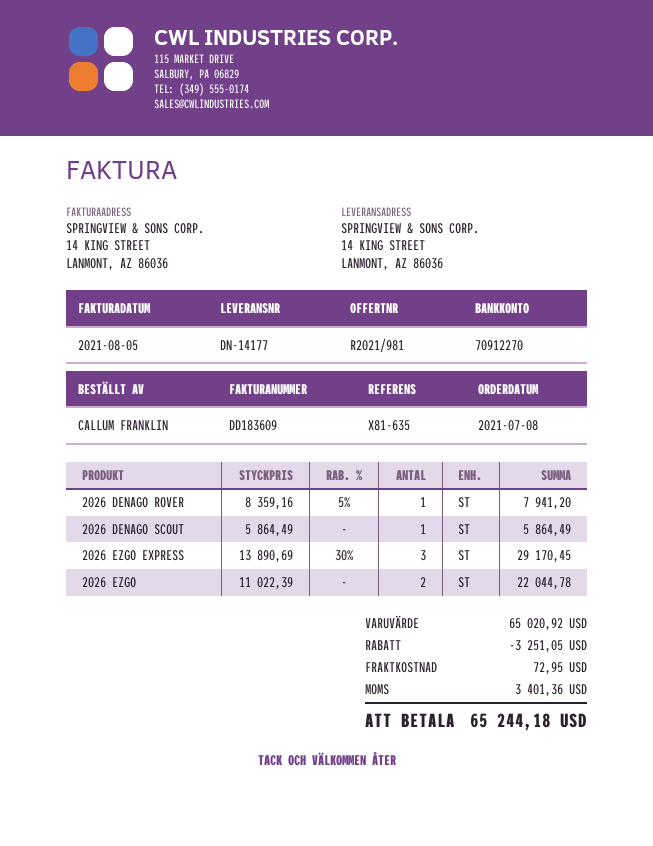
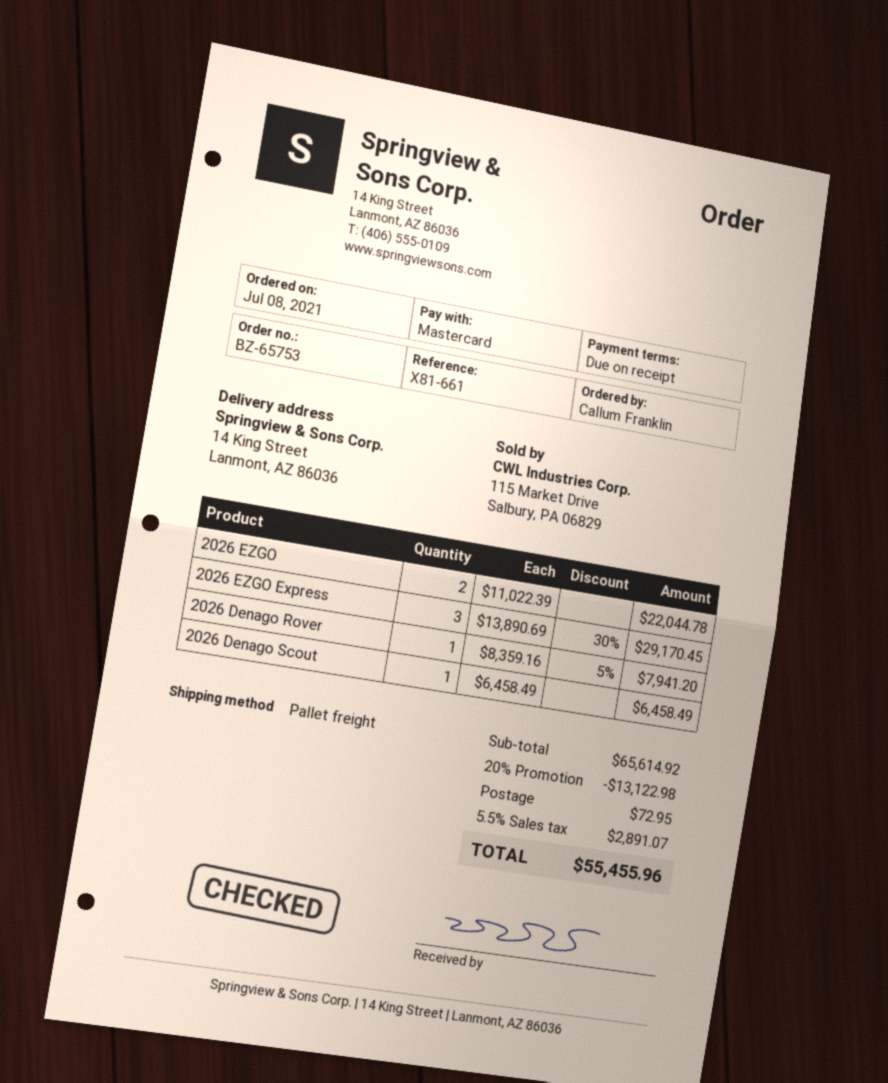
reference: X81-635 -> X81-661
2026 DENAGO SCOUT: 1 x 5864.49 = 5864.49 -> 1 x 6458.49 = 6458.49
subtotal: 65020.92 -> 65614.92
discount: 3251.05 -> 13122.98
tax: 3401.36 -> 2891.07
total: 65244.18 -> 55455.96

